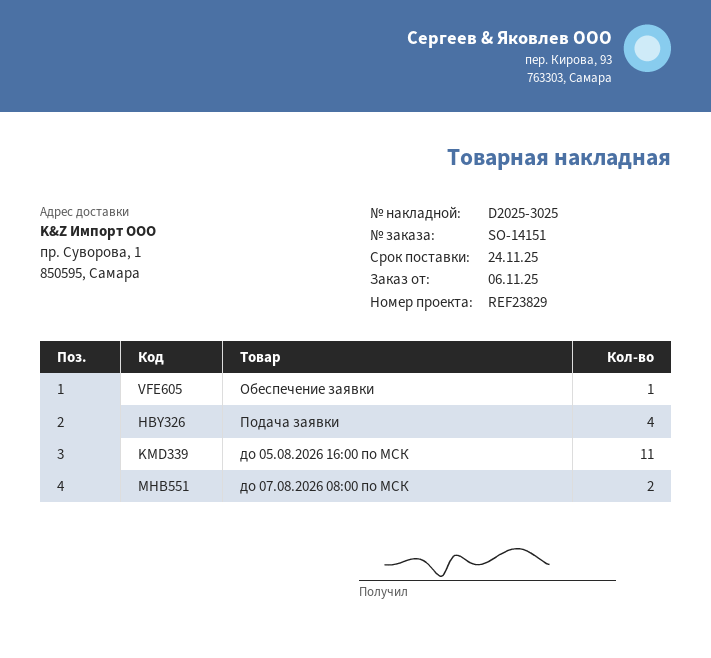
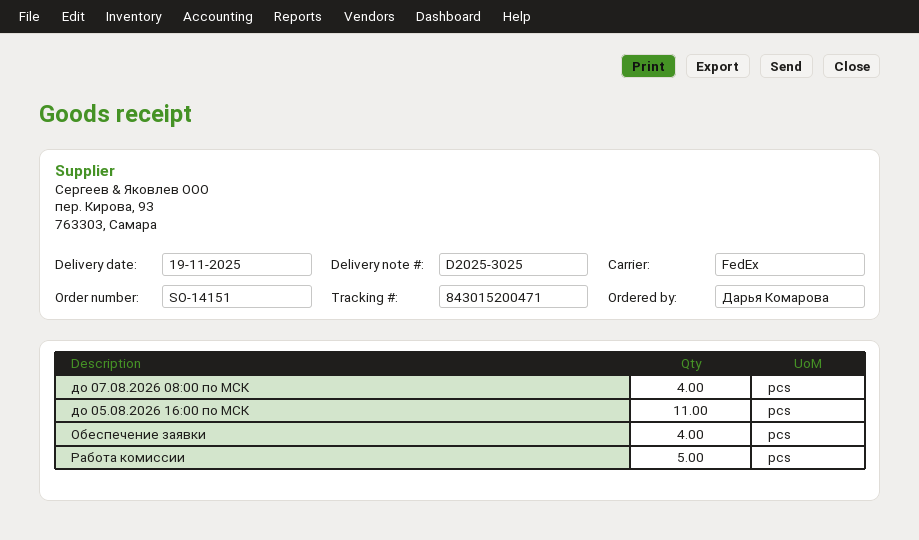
delivery date: 2025-11-24 -> 2025-11-19
Обеспечение заявки: 1 -> 4
Подача заявки: 4 -> none
до 07.08.2026 08:00 по МСК: 2 -> 4
Работа комиссии: none -> 5

